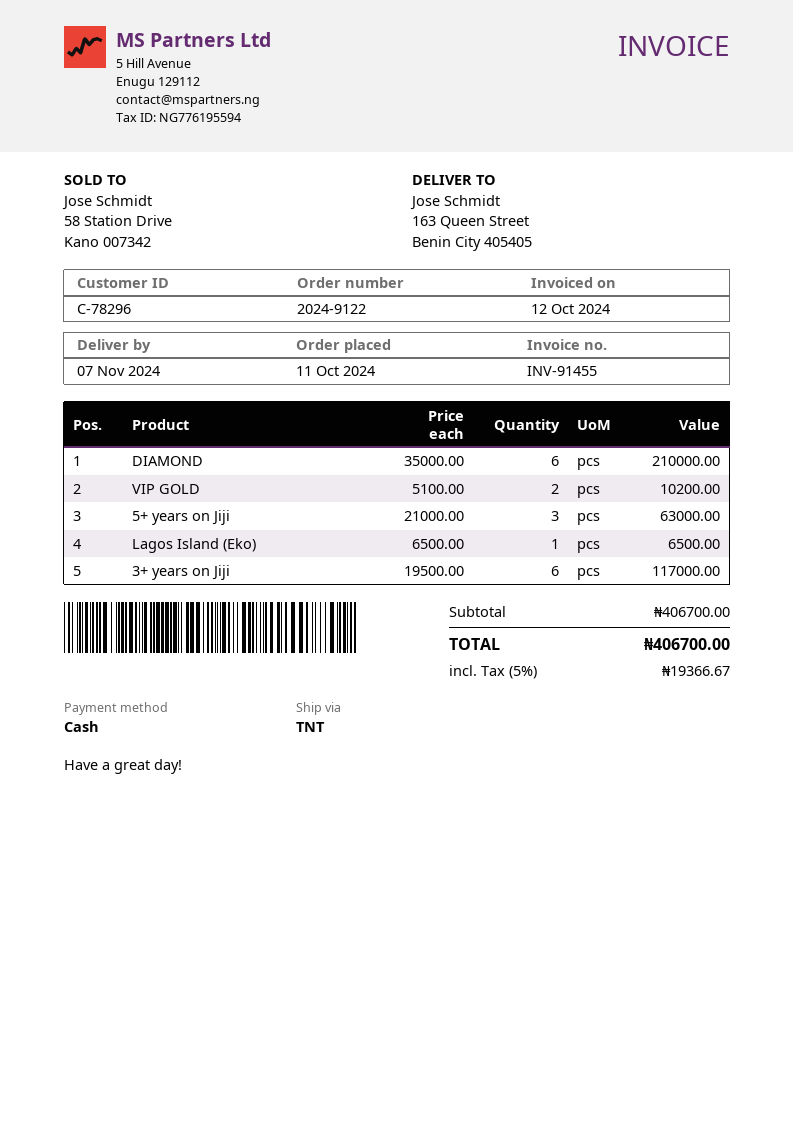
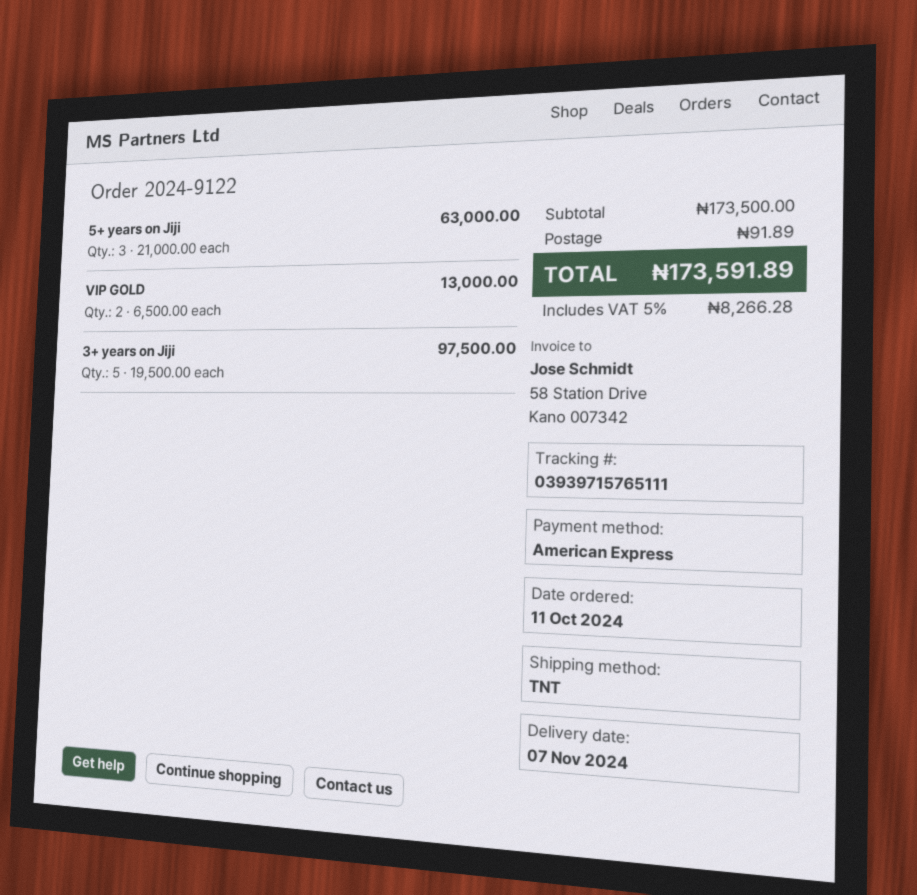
payment method: cash -> American Express
DIAMOND: 6 x 35000.00 = 210000.00 -> none
VIP GOLD: 2 x 5100.00 = 10200.00 -> 2 x 6500.00 = 13000.00
Lagos Island (Eko): 1 x 6500.00 = 6500.00 -> none
3+ years on Jiji: 6 x 19500.00 = 117000.00 -> 5 x 19500.00 = 97500.00
subtotal: 406700.00 -> 173500.00
shipping: none -> 91.89
tax: 5% = 19366.67 -> 5% = 8266.28
total: 406700.00 -> 173591.89

